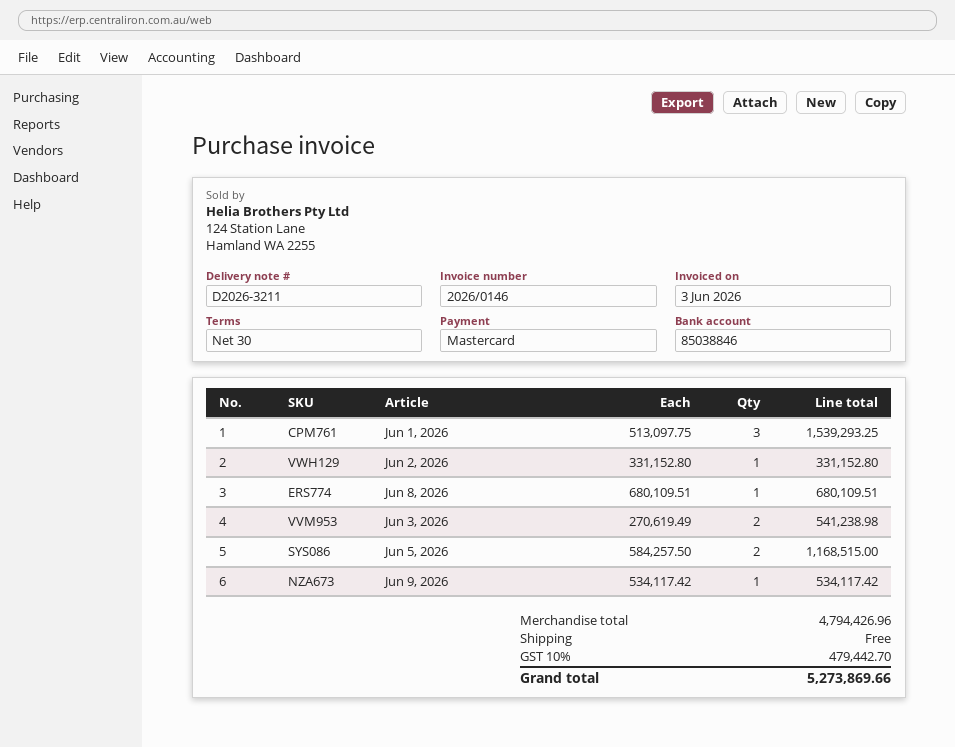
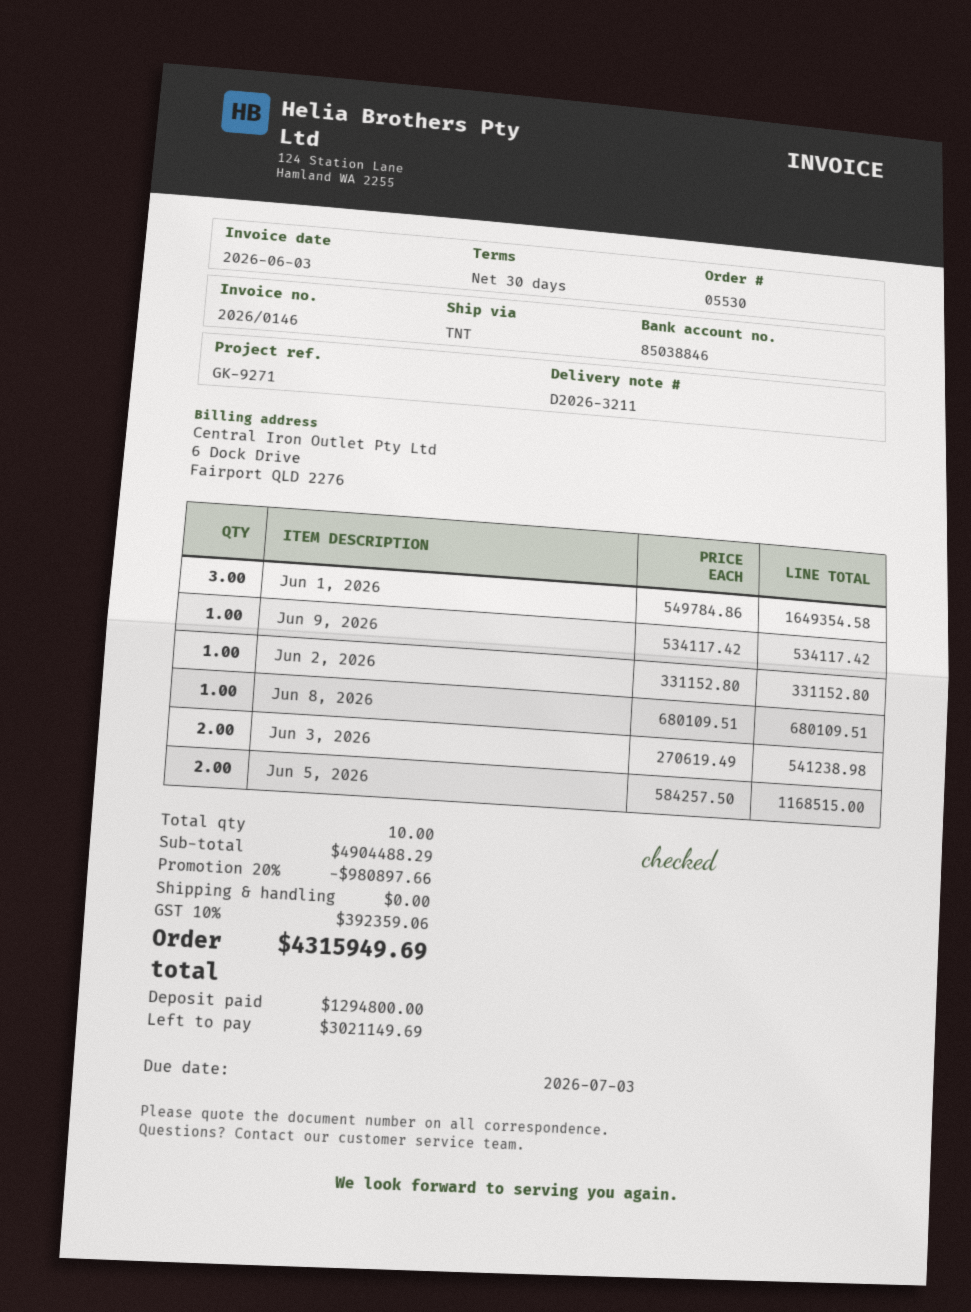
Jun 1, 2026: 3 x 513097.75 = 1539293.25 -> 3 x 549784.86 = 1649354.58
subtotal: 4794426.96 -> 4904488.29
discount: none -> 20% = 980897.66
tax: 10% = 479442.70 -> 10% = 392359.06
total: 5273869.66 -> 4315949.69

